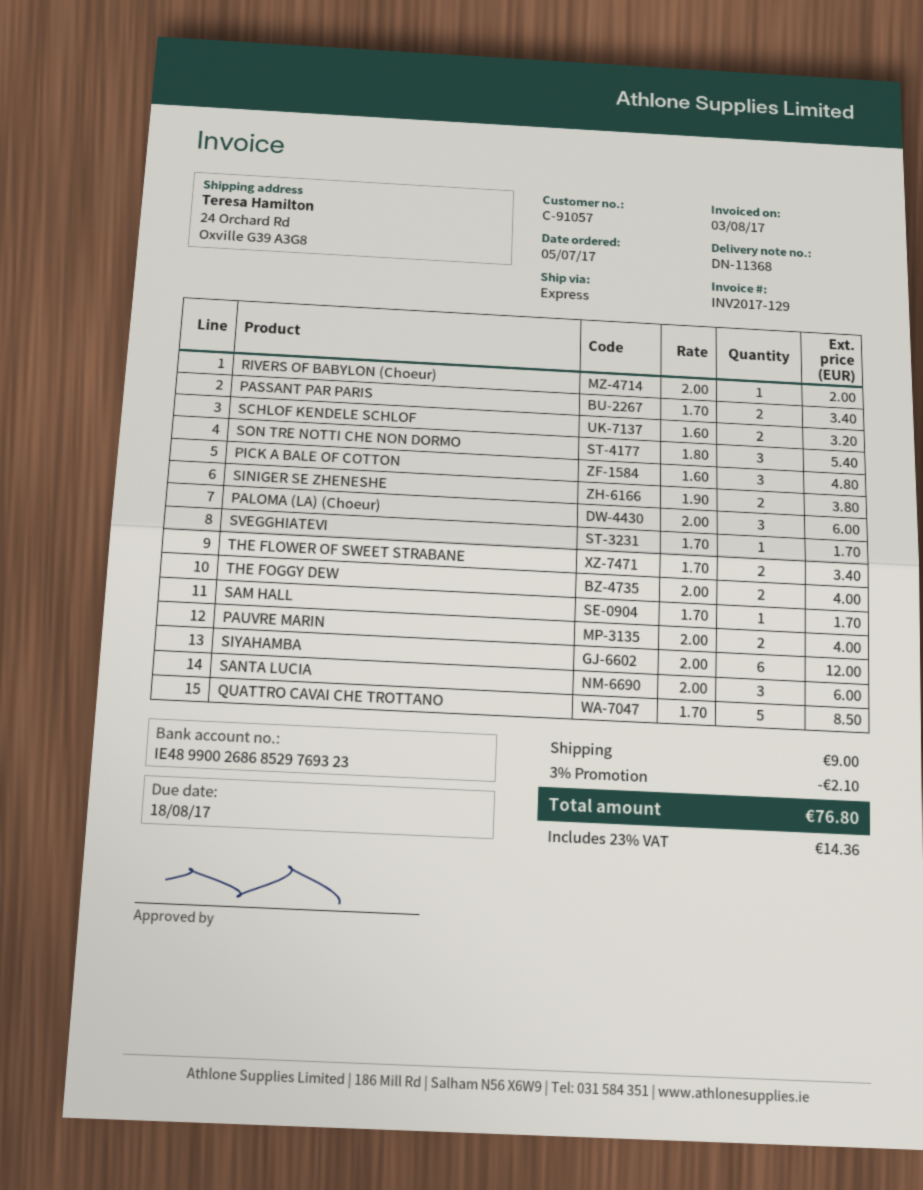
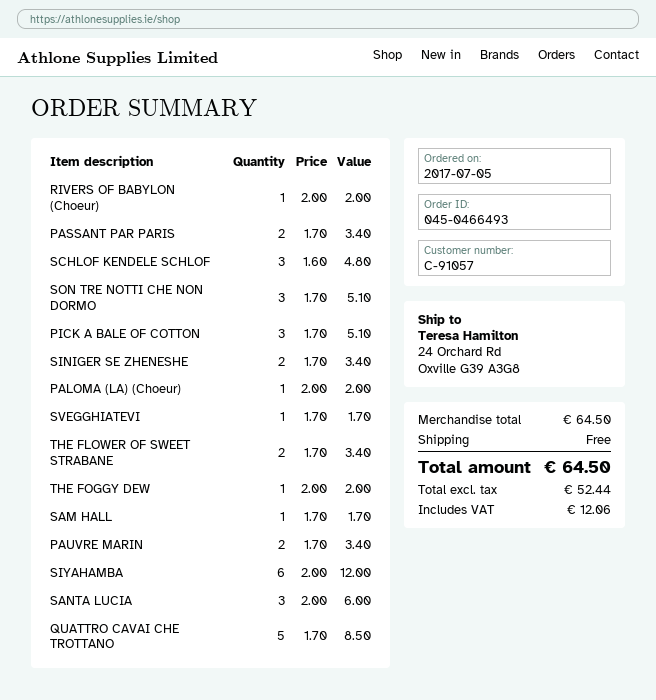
SCHLOF KENDELE SCHLOF: 2 x 1.60 = 3.20 -> 3 x 1.60 = 4.80
SON TRE NOTTI CHE NON DORMO: 3 x 1.80 = 5.40 -> 3 x 1.70 = 5.10
PICK A BALE OF COTTON: 3 x 1.60 = 4.80 -> 3 x 1.70 = 5.10
SINIGER SE ZHENESHE: 2 x 1.90 = 3.80 -> 2 x 1.70 = 3.40
PALOMA (LA) (Choeur): 3 x 2.00 = 6.00 -> 1 x 2.00 = 2.00
THE FOGGY DEW: 2 x 2.00 = 4.00 -> 1 x 2.00 = 2.00
PAUVRE MARIN: 2 x 2.00 = 4.00 -> 2 x 1.70 = 3.40
discount: 3% = 2.10 -> none
shipping: 9.00 -> 0.00
tax: 14.36 -> 12.06
total: 76.80 -> 64.50

